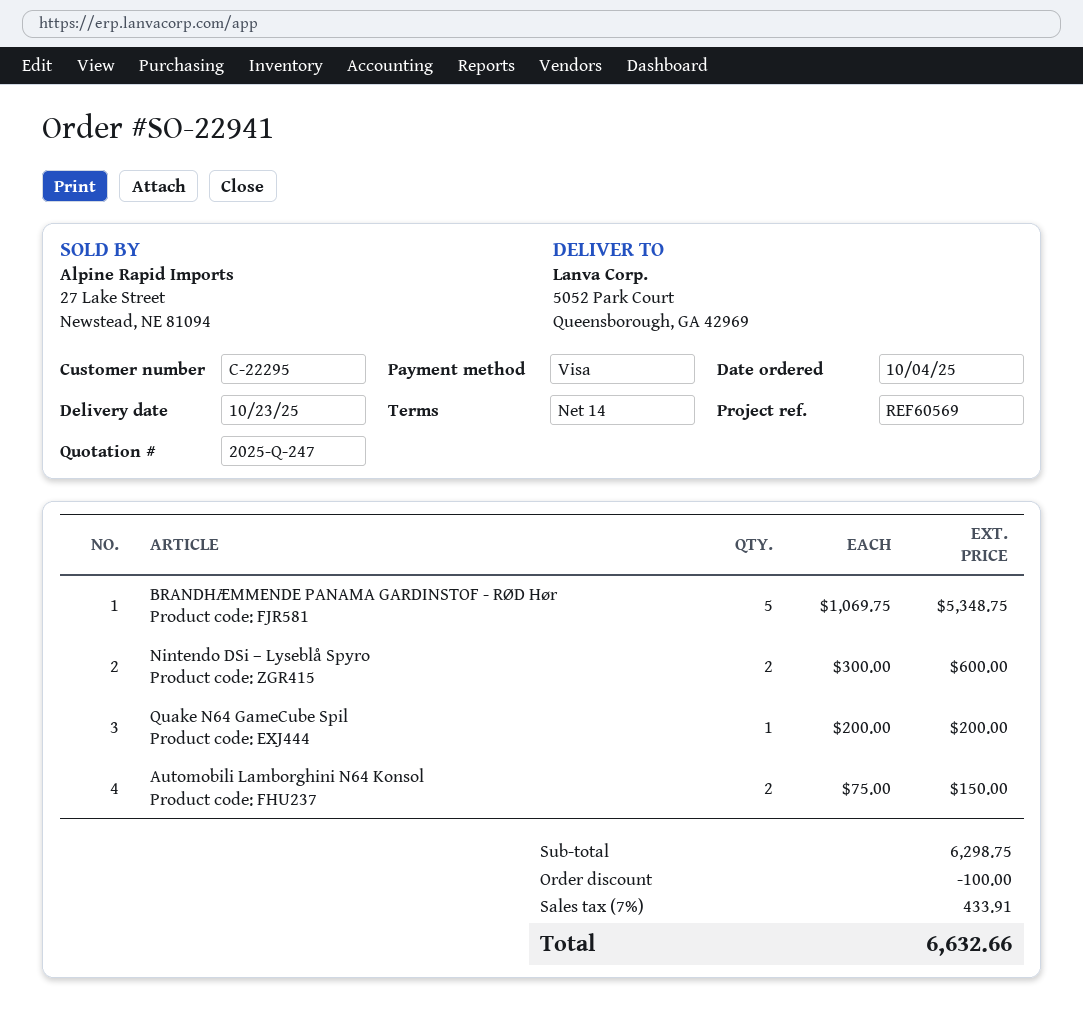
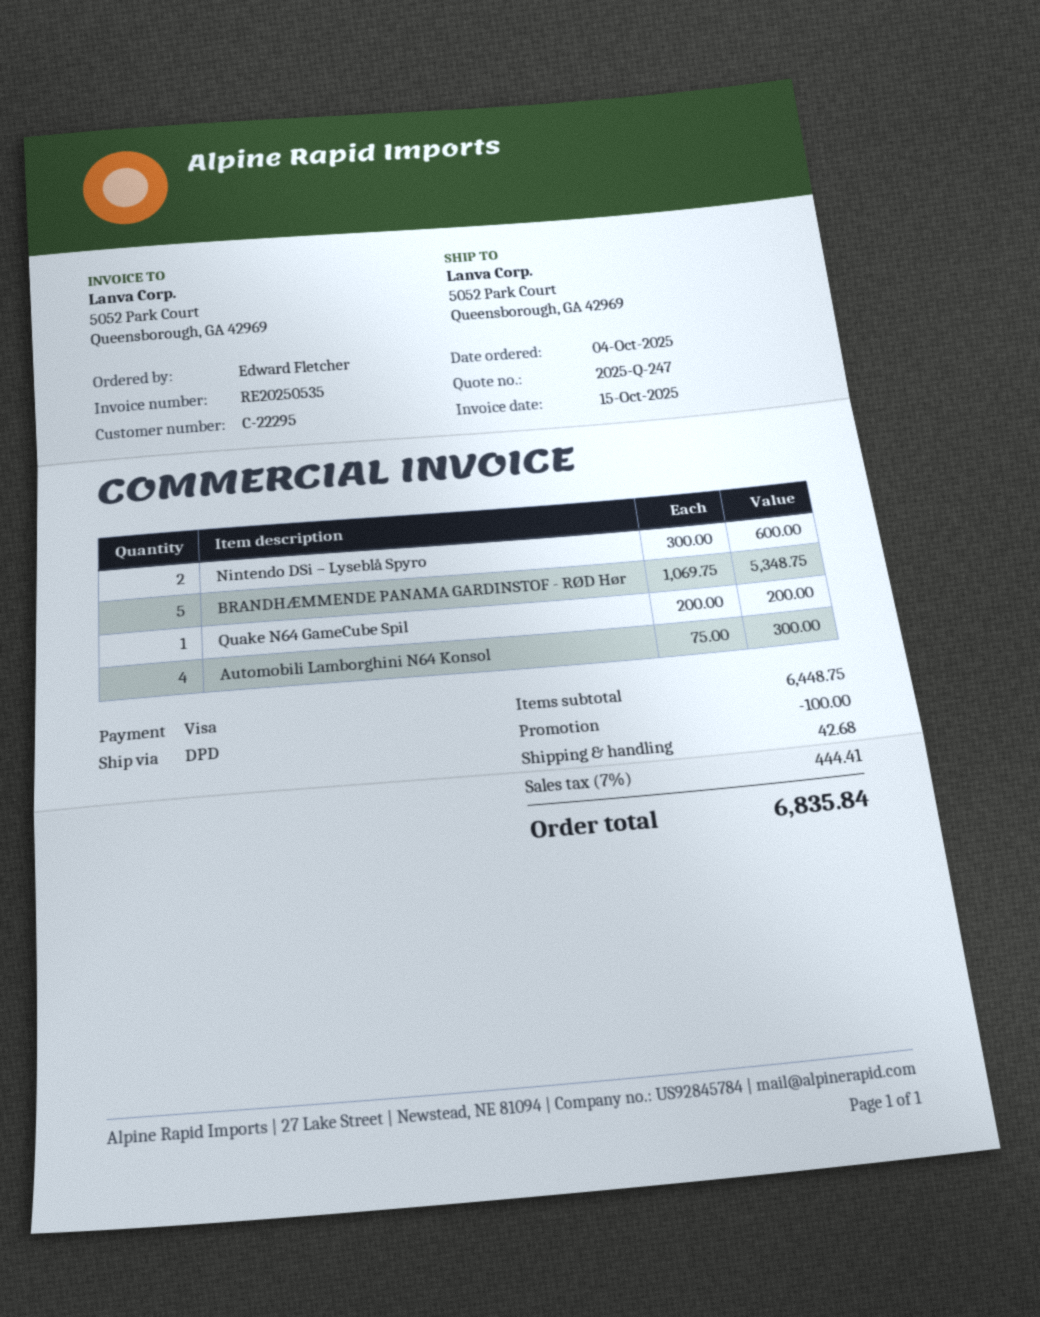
Automobili Lamborghini N64 Konsol: 2 x 75.00 = 150.00 -> 4 x 75.00 = 300.00
subtotal: 6298.75 -> 6448.75
shipping: none -> 42.68
tax: 7% = 433.91 -> 7% = 444.41
total: 6632.66 -> 6835.84

